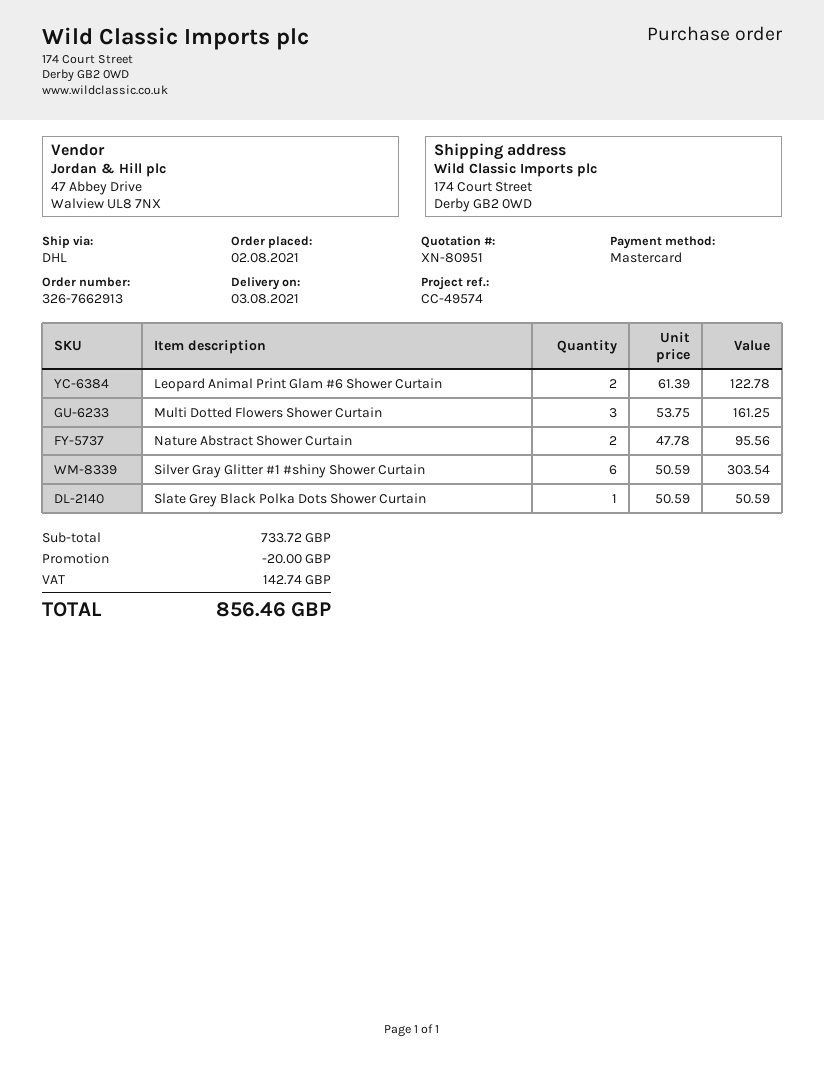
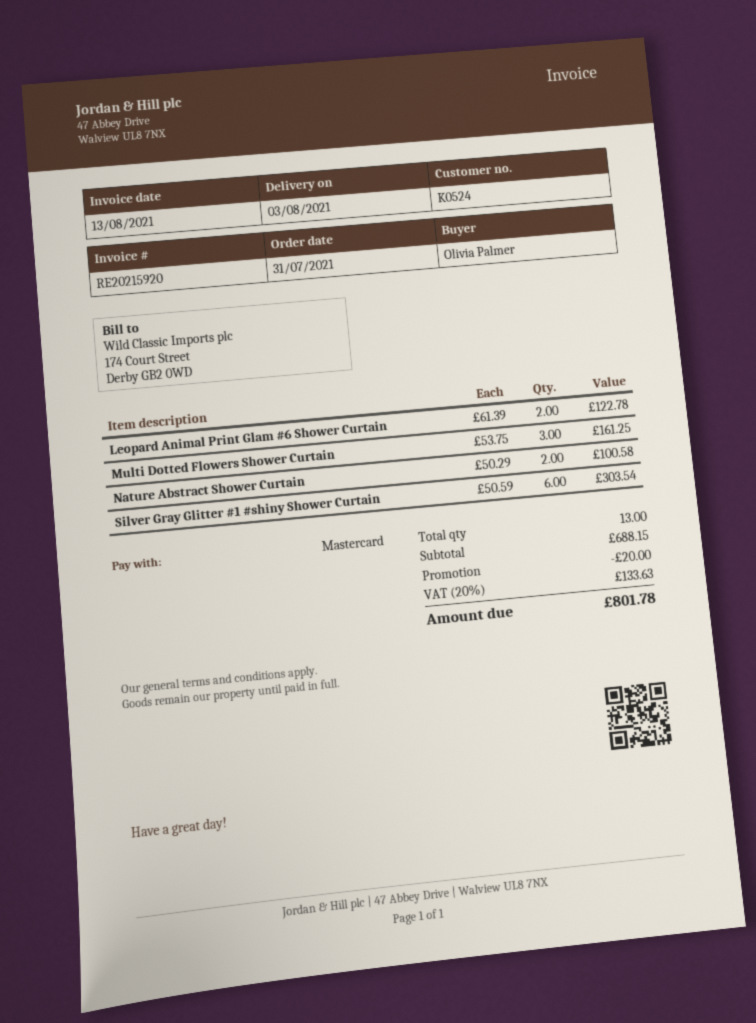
order date: 2021-08-02 -> 2021-07-31
Nature Abstract Shower Curtain: 2 x 47.78 = 95.56 -> 2 x 50.29 = 100.58
Slate Grey Black Polka Dots Shower Curtain: 1 x 50.59 = 50.59 -> none
subtotal: 733.72 -> 688.15
tax: 142.74 -> 133.63
total: 856.46 -> 801.78

